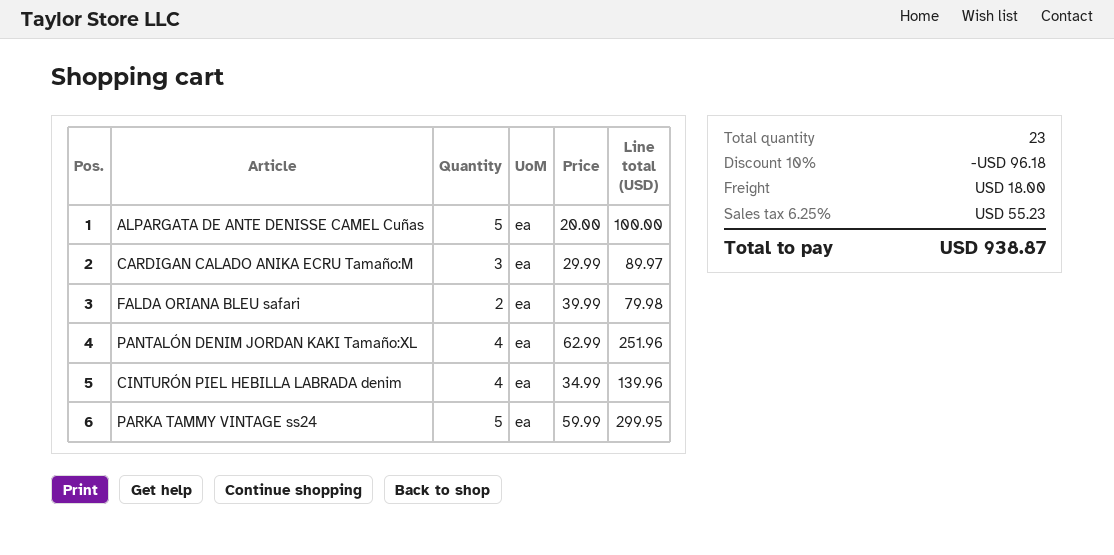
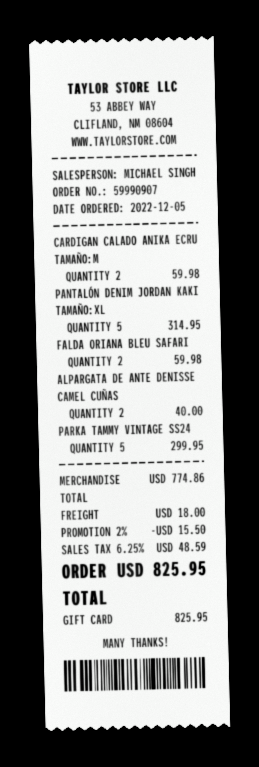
ALPARGATA DE ANTE DENISSE CAMEL Cuñas: 5 for 100.00 -> 2 for 40.00
CARDIGAN CALADO ANIKA ECRU Tamaño:M: 3 for 89.97 -> 2 for 59.98
FALDA ORIANA BLEU safari: 2 for 79.98 -> 2 for 59.98
PANTALÓN DENIM JORDAN KAKI Tamaño:XL: 4 for 251.96 -> 5 for 314.95
CINTURÓN PIEL HEBILLA LABRADA denim: 4 for 139.96 -> none
discount: 10% = 96.18 -> 2% = 15.50
tax: 6.25% = 55.23 -> 6.25% = 48.59
total: 938.87 -> 825.95

